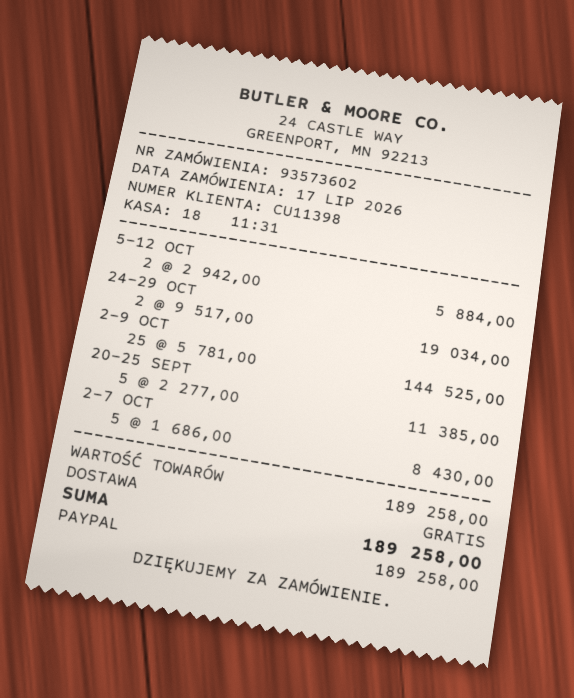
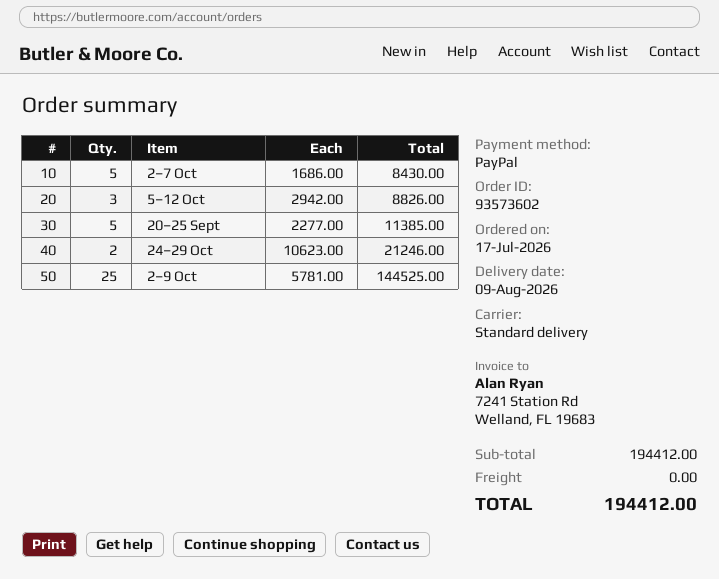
5–12 OCT: 2 x 2942.00 = 5884.00 -> 3 x 2942.00 = 8826.00
24–29 OCT: 2 x 9517.00 = 19034.00 -> 2 x 10623.00 = 21246.00
subtotal: 189258.00 -> 194412.00
total: 189258.00 -> 194412.00

